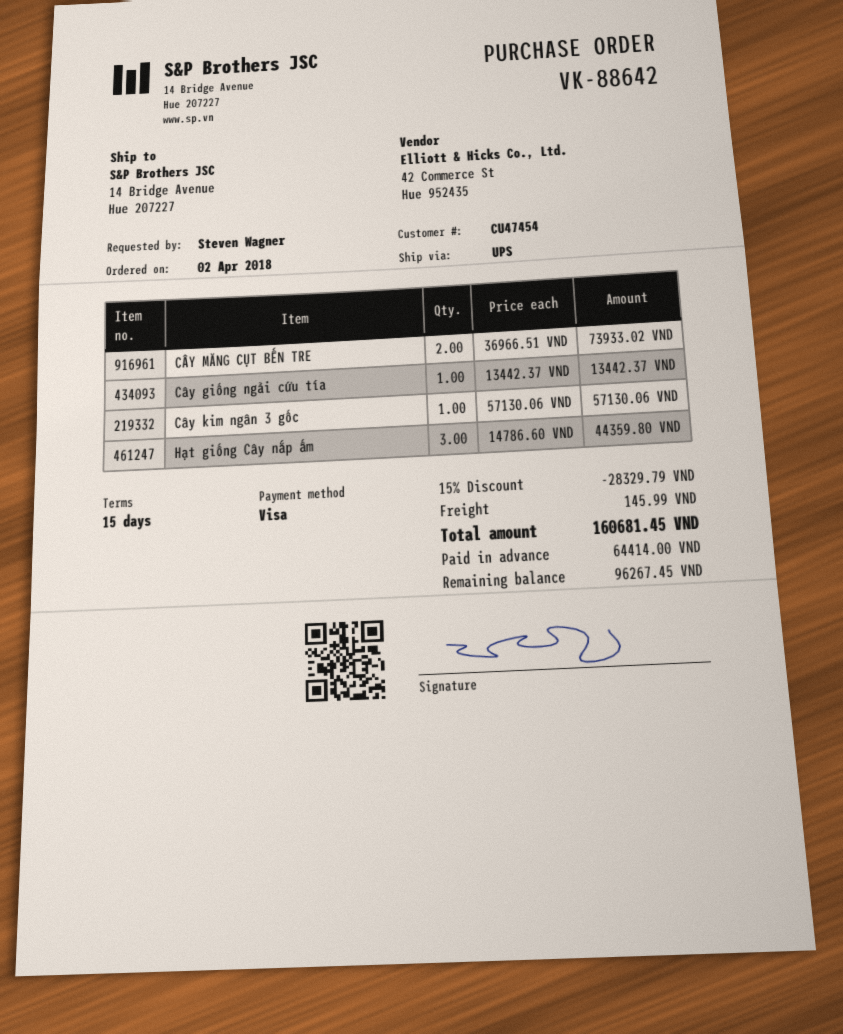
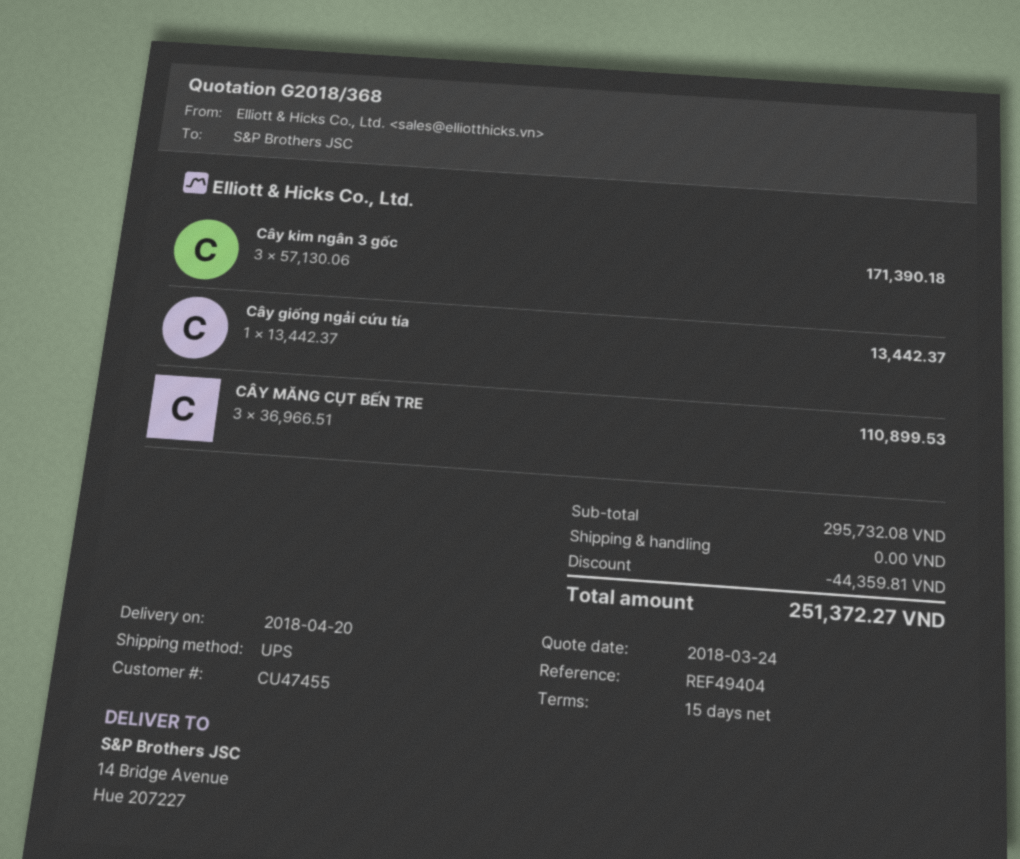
customer number: CU47454 -> CU47455
CÂY MĂNG CỤT BẾN TRE: 2 x 36966.51 = 73933.02 -> 3 x 36966.51 = 110899.53
Cây kim ngân 3 gốc: 1 x 57130.06 = 57130.06 -> 3 x 57130.06 = 171390.18
Hạt giống Cây nắp ấm: 3 x 14786.60 = 44359.80 -> none
discount: 28329.79 -> 44359.81
shipping: 145.99 -> 0.00
total: 160681.45 -> 251372.27

